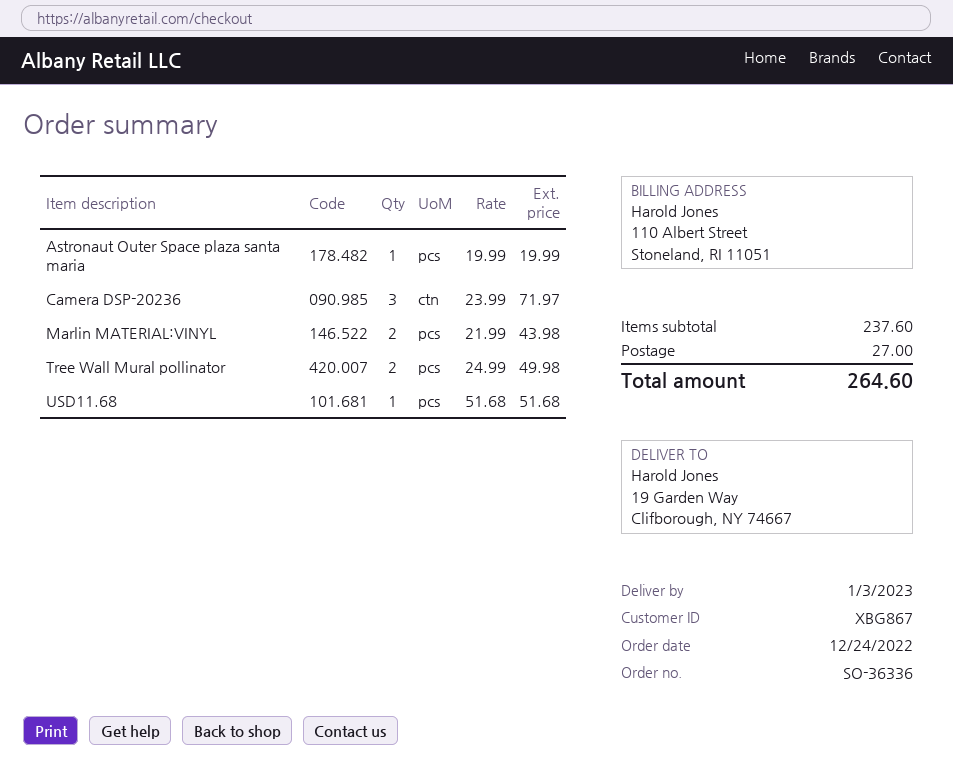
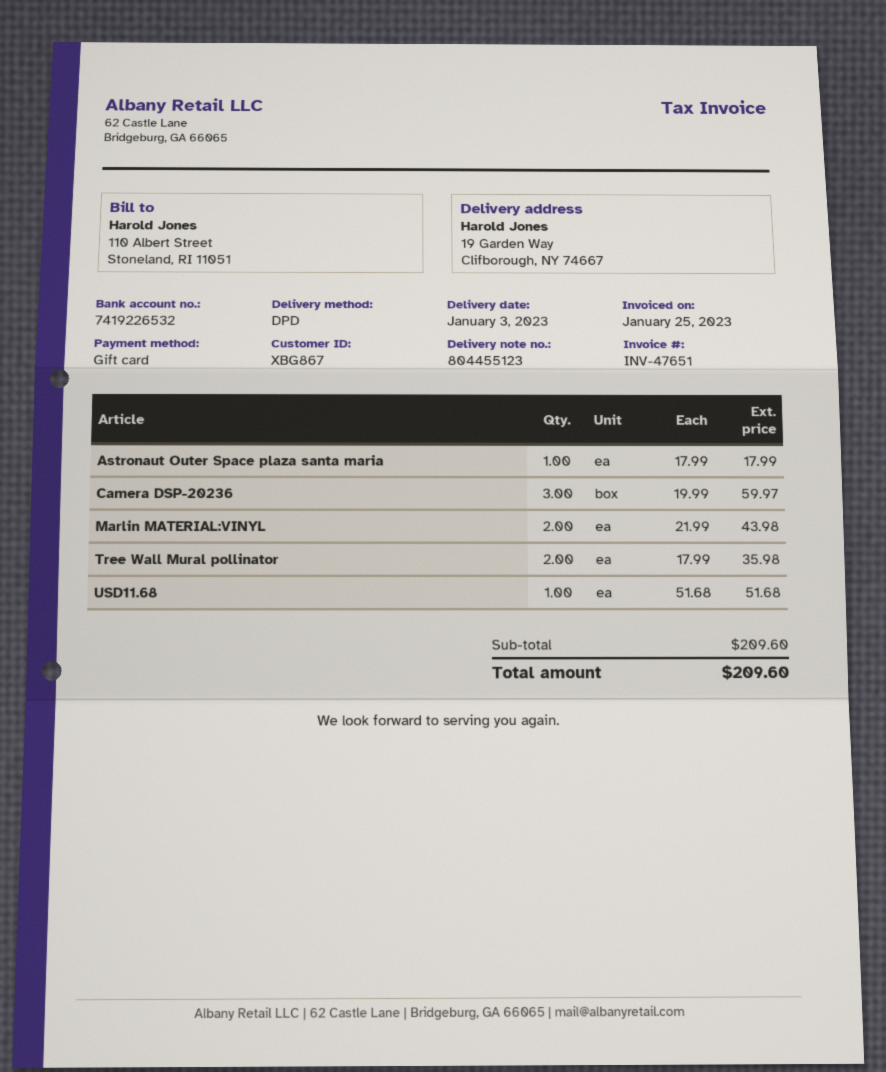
Astronaut Outer Space plaza santa maria: 1 x 19.99 = 19.99 -> 1 x 17.99 = 17.99
Camera DSP-20236: 3 x 23.99 = 71.97 -> 3 x 19.99 = 59.97
Tree Wall Mural pollinator: 2 x 24.99 = 49.98 -> 2 x 17.99 = 35.98
subtotal: 237.60 -> 209.60
shipping: 27.00 -> none
total: 264.60 -> 209.60

